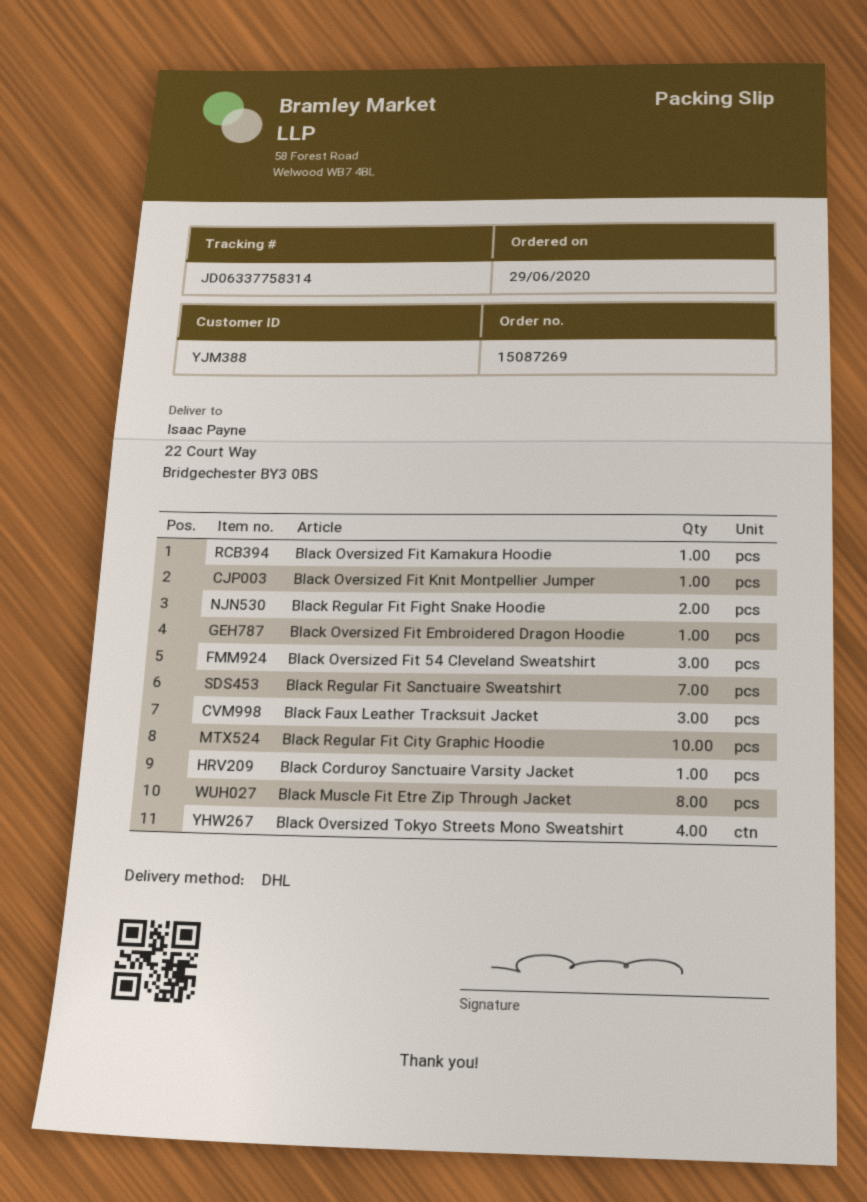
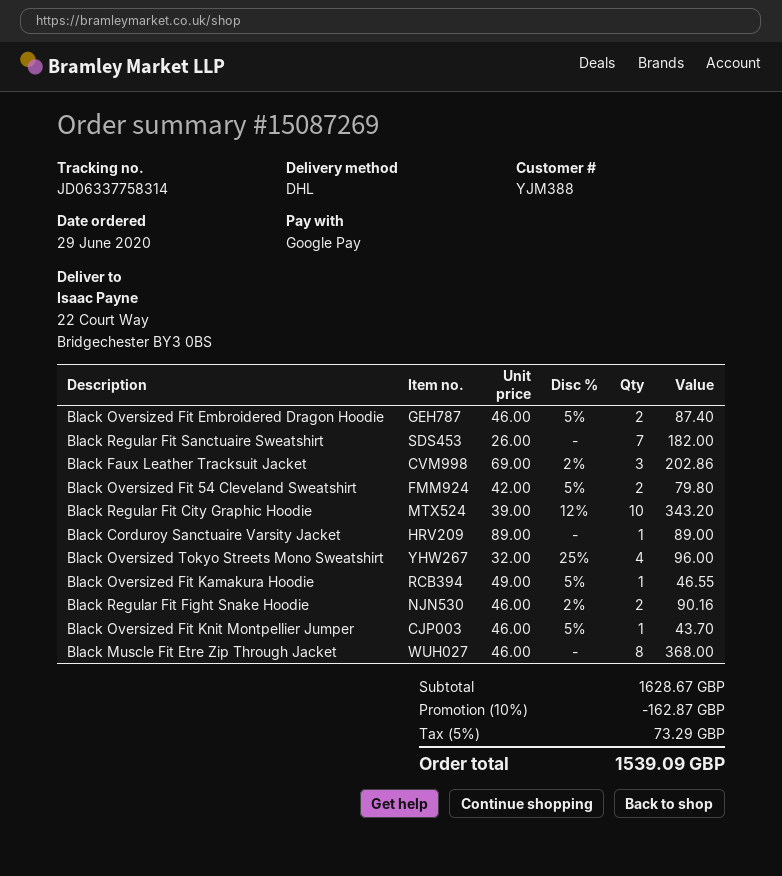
Black Oversized Fit Embroidered Dragon Hoodie: 1 -> 2
Black Oversized Fit 54 Cleveland Sweatshirt: 3 -> 2

